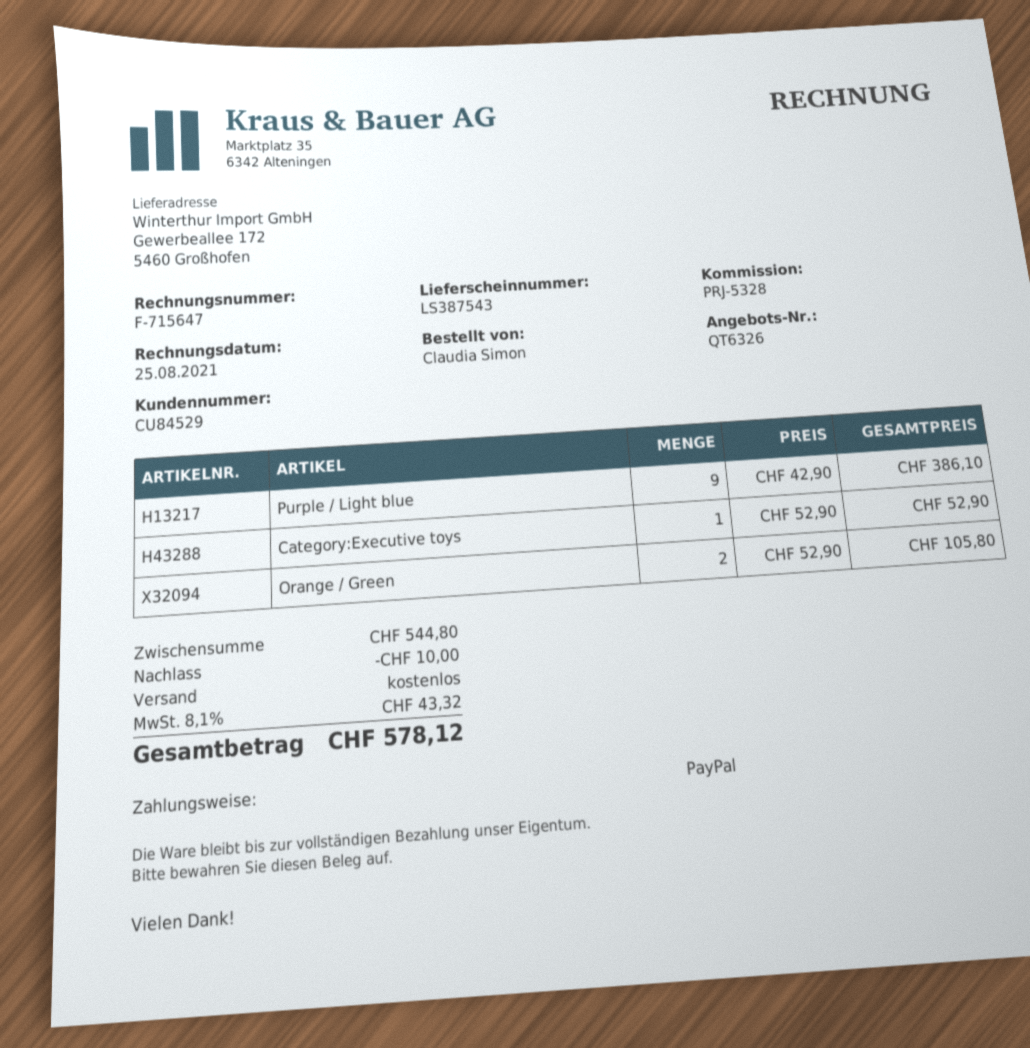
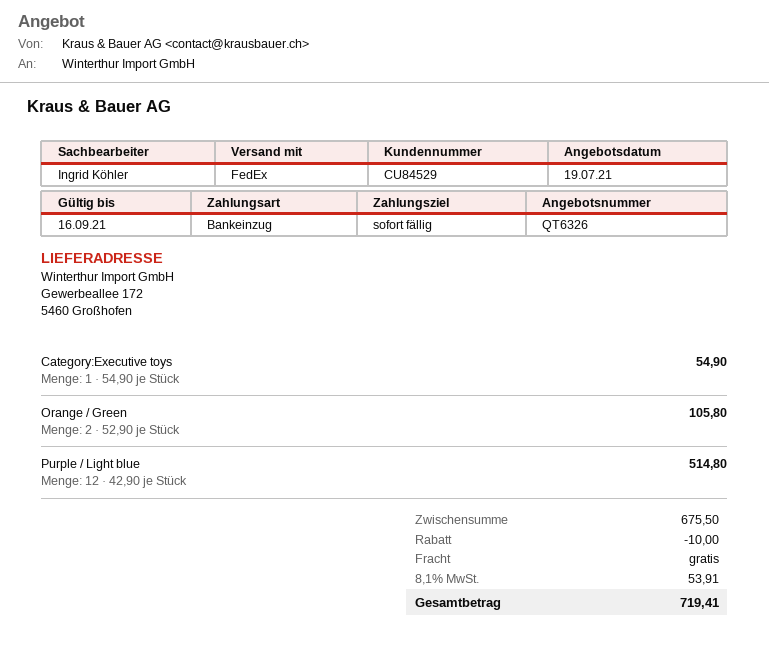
payment method: PayPal -> direct debit
Purple / Light blue: 9 x 42.90 = 386.10 -> 12 x 42.90 = 514.80
Category:Executive toys: 1 x 52.90 = 52.90 -> 1 x 54.90 = 54.90
subtotal: 544.80 -> 675.50
tax: 8.1% = 43.32 -> 8.1% = 53.91
total: 578.12 -> 719.41

